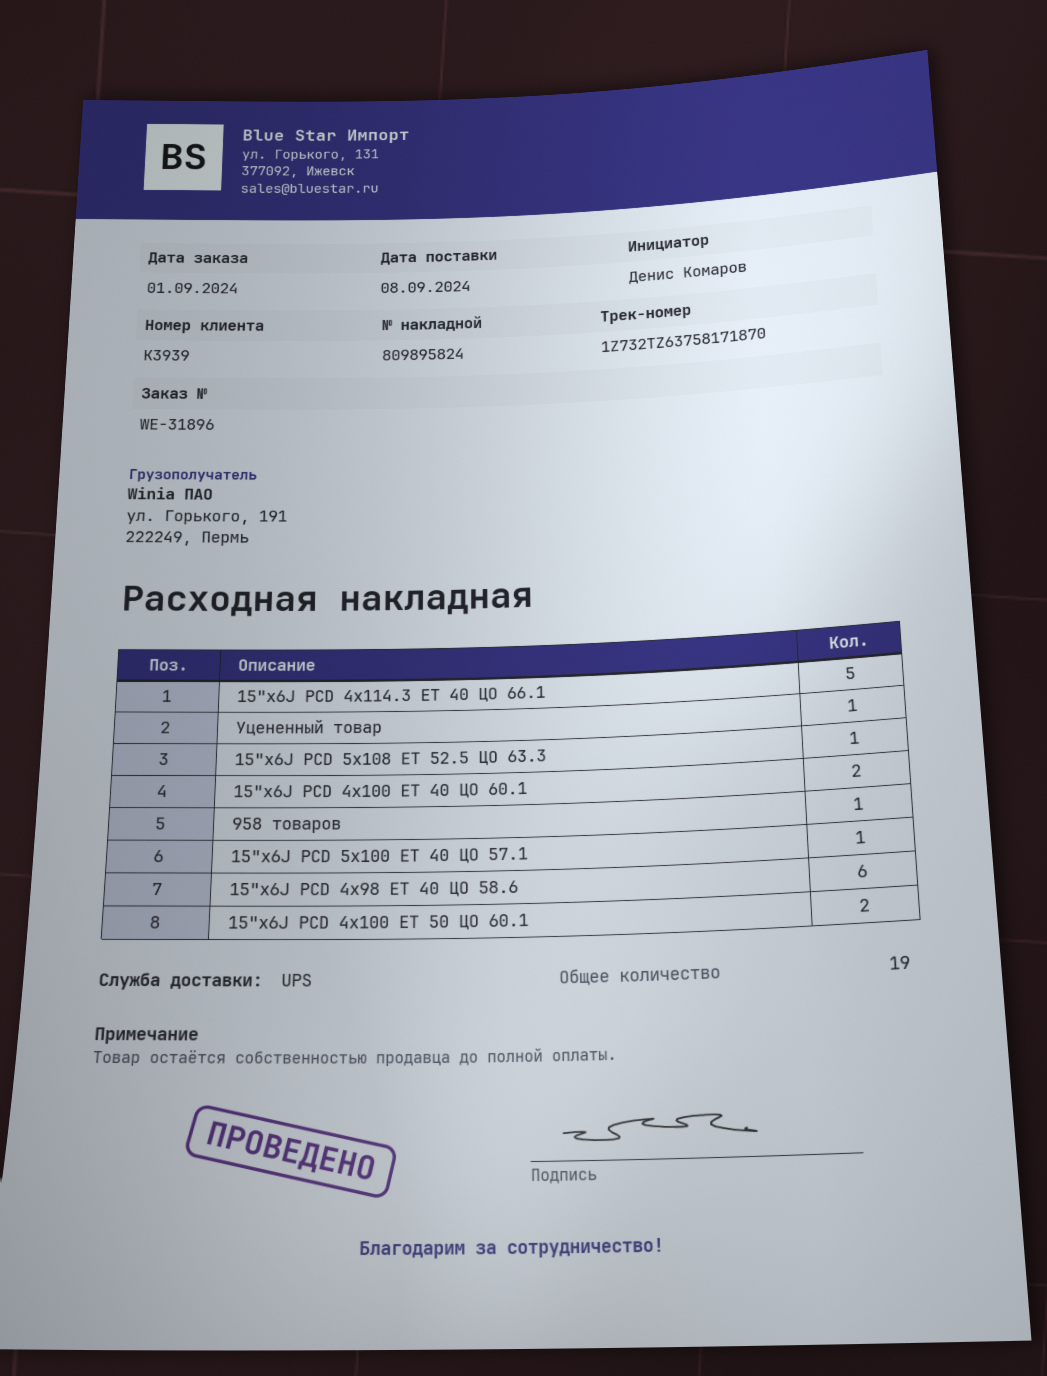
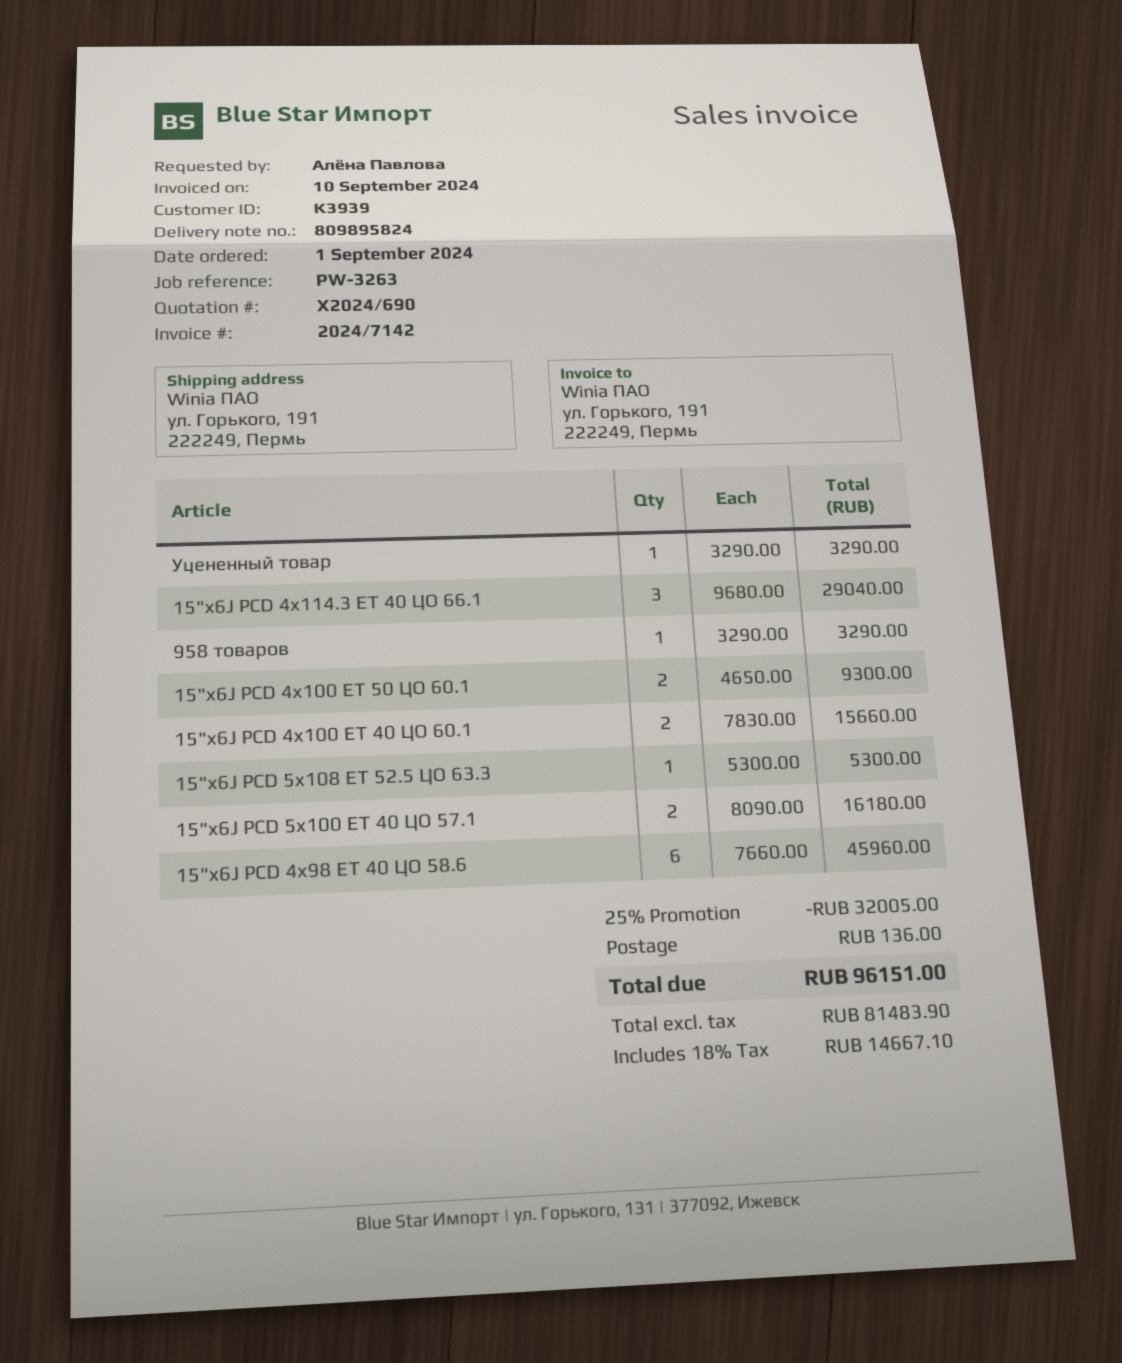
ordered by: Денис Комаров -> Алёна Павлова
15"x6J PCD 4x114.3 ЕТ 40 ЦО 66.1: 5 -> 3
15"x6J PCD 5x100 ЕТ 40 ЦО 57.1: 1 -> 2

